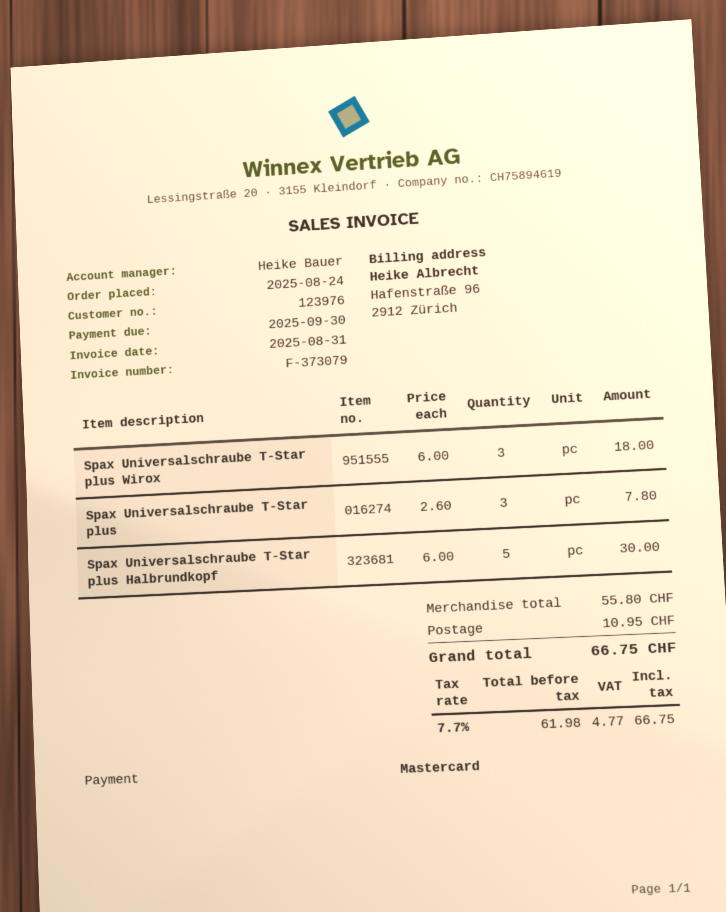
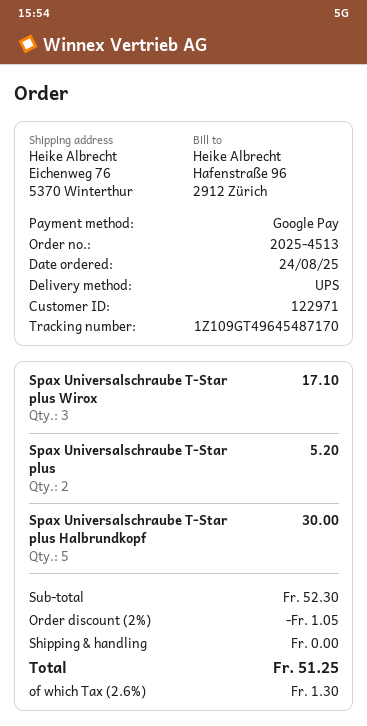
customer number: 123976 -> 122971
payment method: Mastercard -> Google Pay
Spax Universalschraube T-Star plus Wirox: 3 for 18.00 -> 3 for 17.10
Spax Universalschraube T-Star plus: 3 for 7.80 -> 2 for 5.20
subtotal: 55.80 -> 52.30
discount: none -> 2% = 1.05
shipping: 10.95 -> 0.00
tax: 7.7% = 4.77 -> 2.6% = 1.30
total: 66.75 -> 51.25

